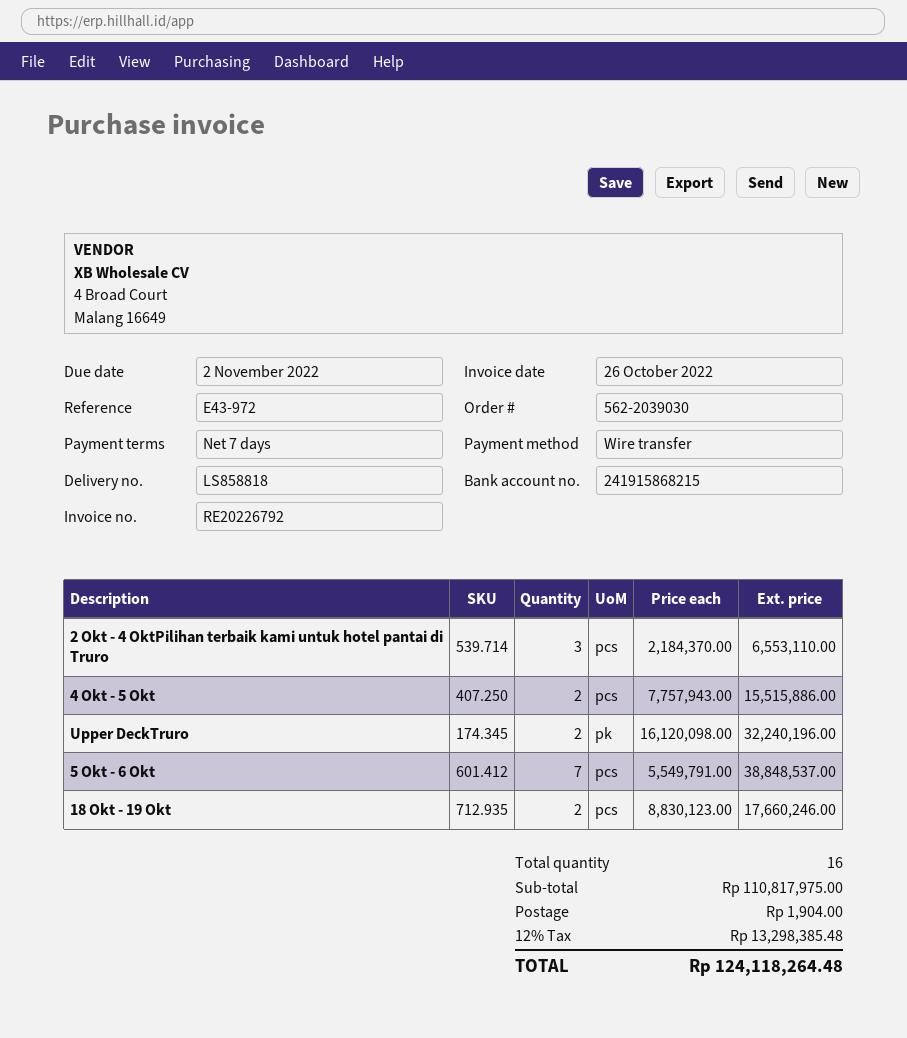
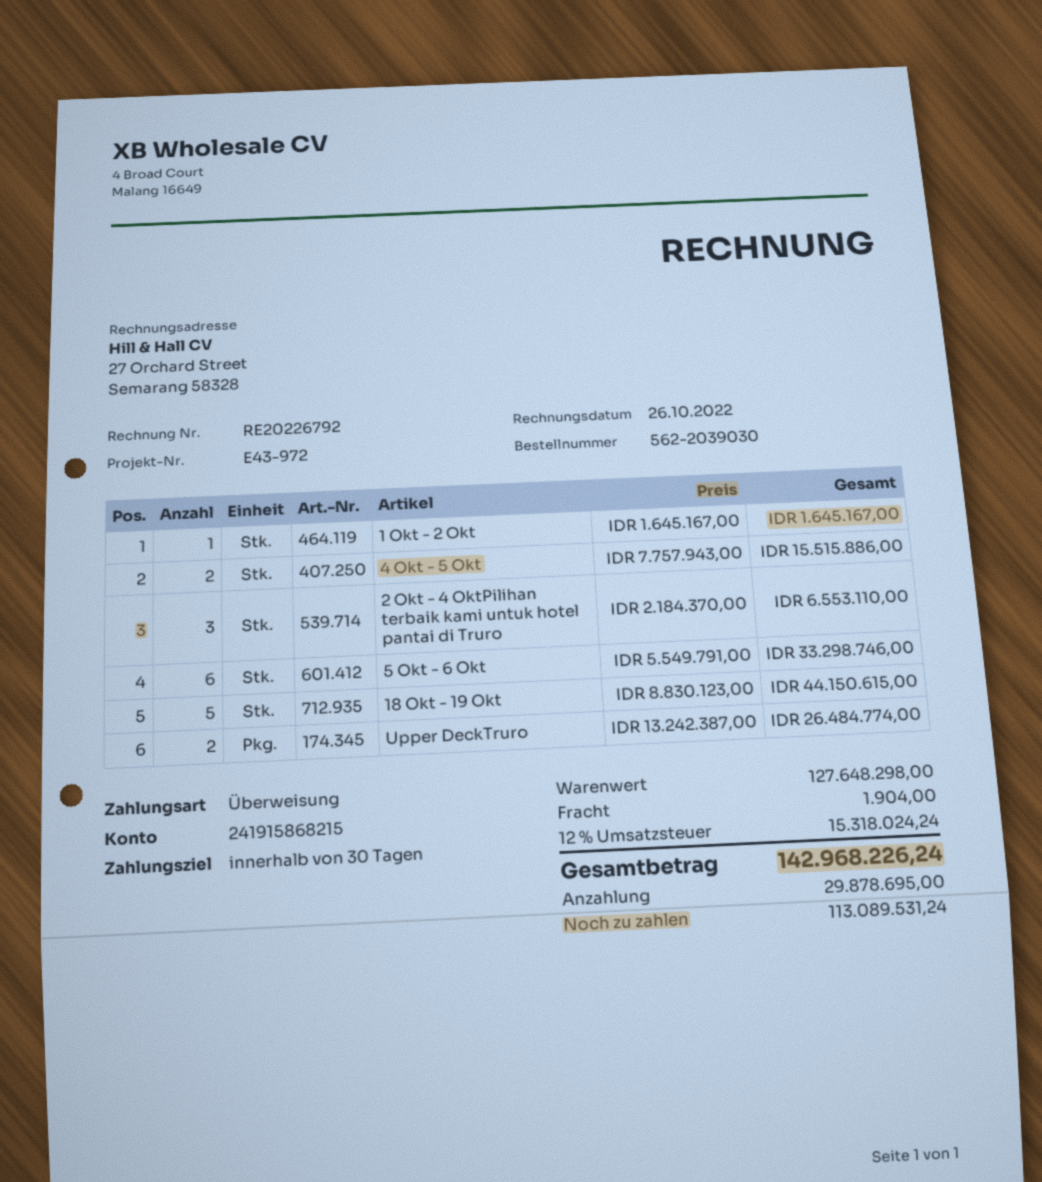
payment terms: 7 days -> 30 days
Upper DeckTruro: 2 x 16120098.00 = 32240196.00 -> 2 x 13242387.00 = 26484774.00
5 Okt - 6 Okt: 7 x 5549791.00 = 38848537.00 -> 6 x 5549791.00 = 33298746.00
18 Okt - 19 Okt: 2 x 8830123.00 = 17660246.00 -> 5 x 8830123.00 = 44150615.00
1 Okt - 2 Okt: none -> 1 x 1645167.00 = 1645167.00
subtotal: 110817975.00 -> 127648298.00
tax: 12% = 13298385.48 -> 12% = 15318024.24
total: 124118264.48 -> 142968226.24

